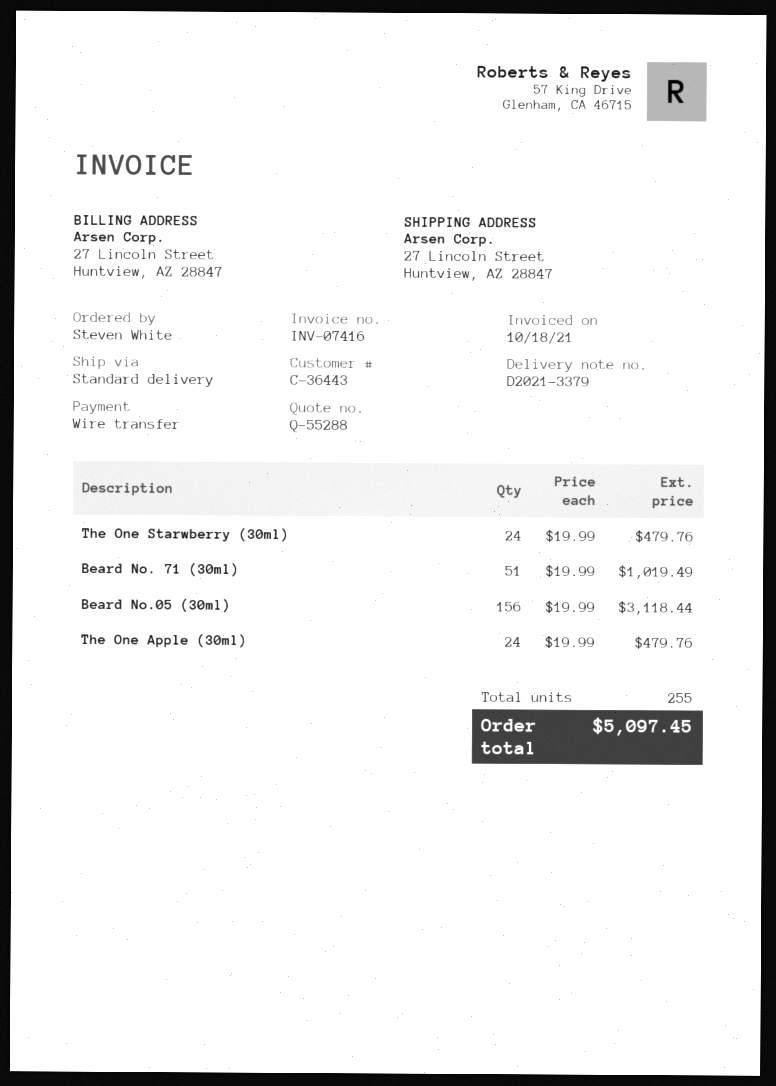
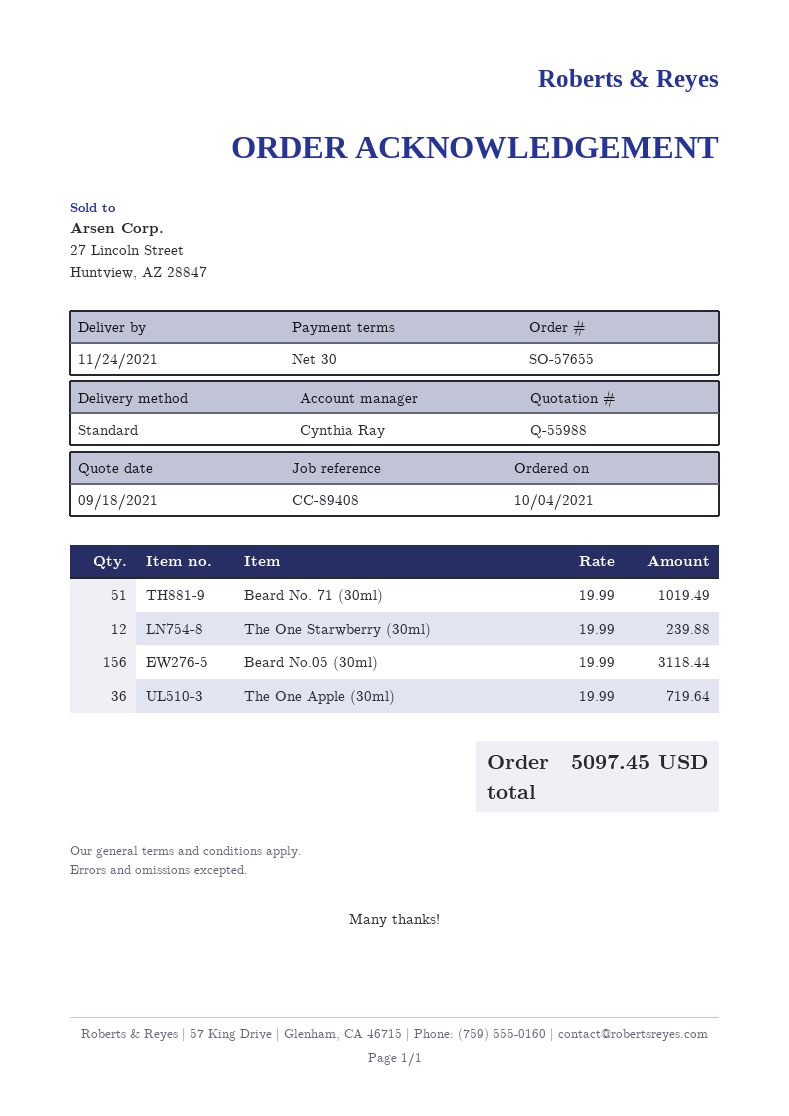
quote number: Q-55288 -> Q-55988
The One Starwberry (30ml): 24 x 19.99 = 479.76 -> 12 x 19.99 = 239.88
The One Apple (30ml): 24 x 19.99 = 479.76 -> 36 x 19.99 = 719.64

